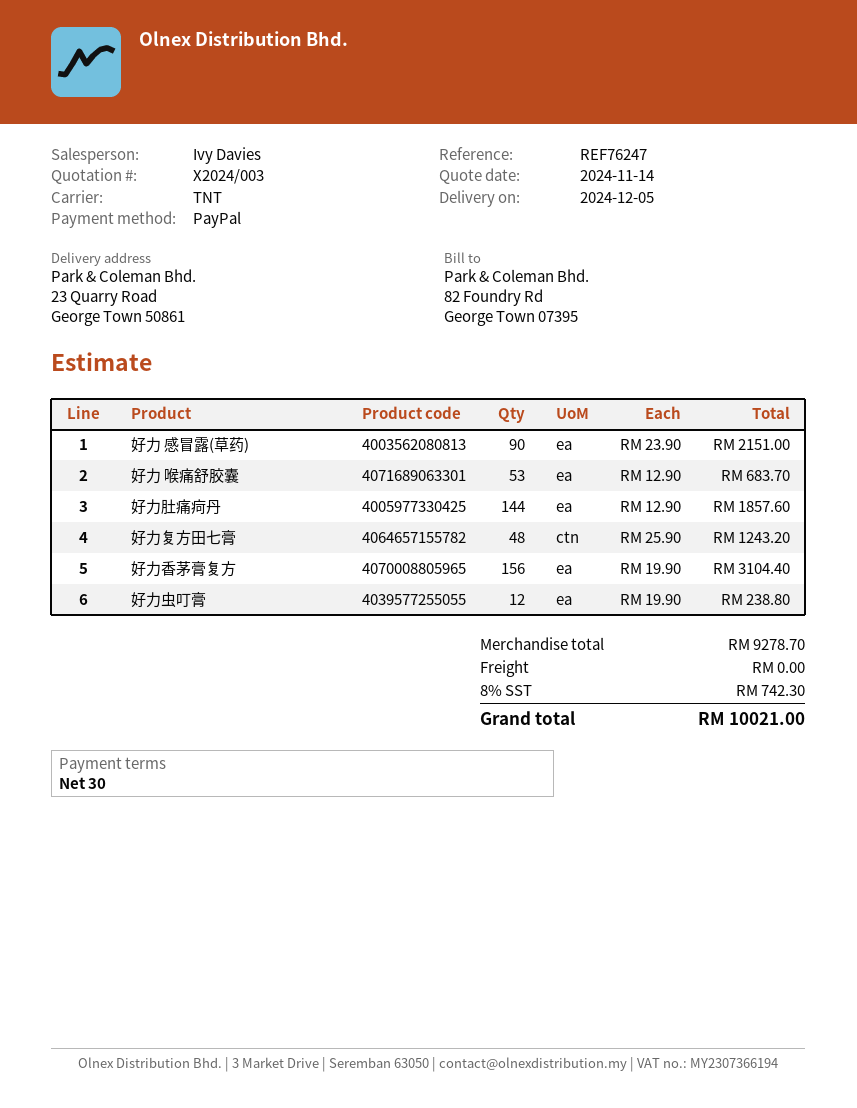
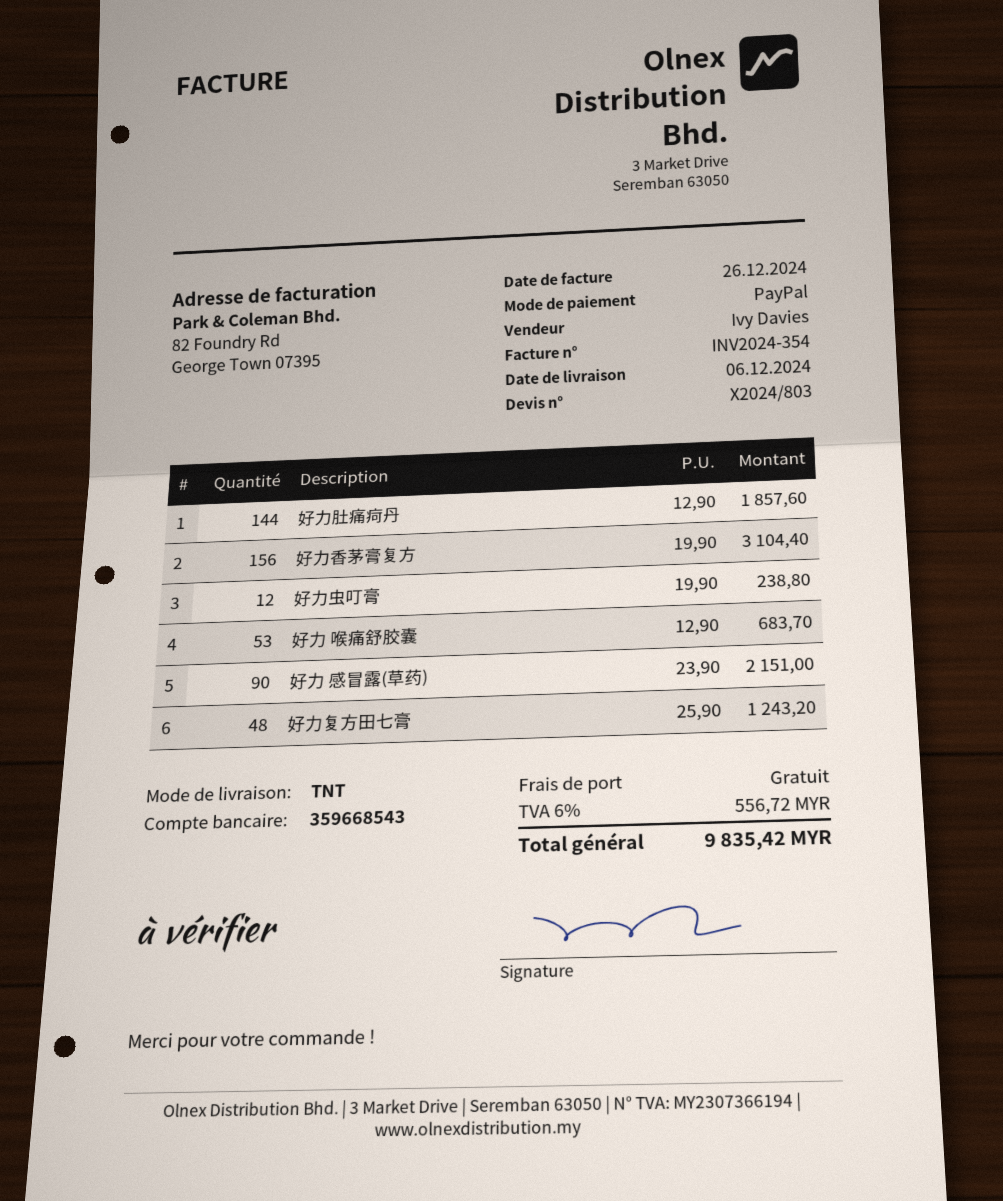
quote number: X2024/003 -> X2024/803
delivery date: 2024-12-05 -> 2024-12-06
tax: 8% = 742.30 -> 6% = 556.72
total: 10021.00 -> 9835.42

